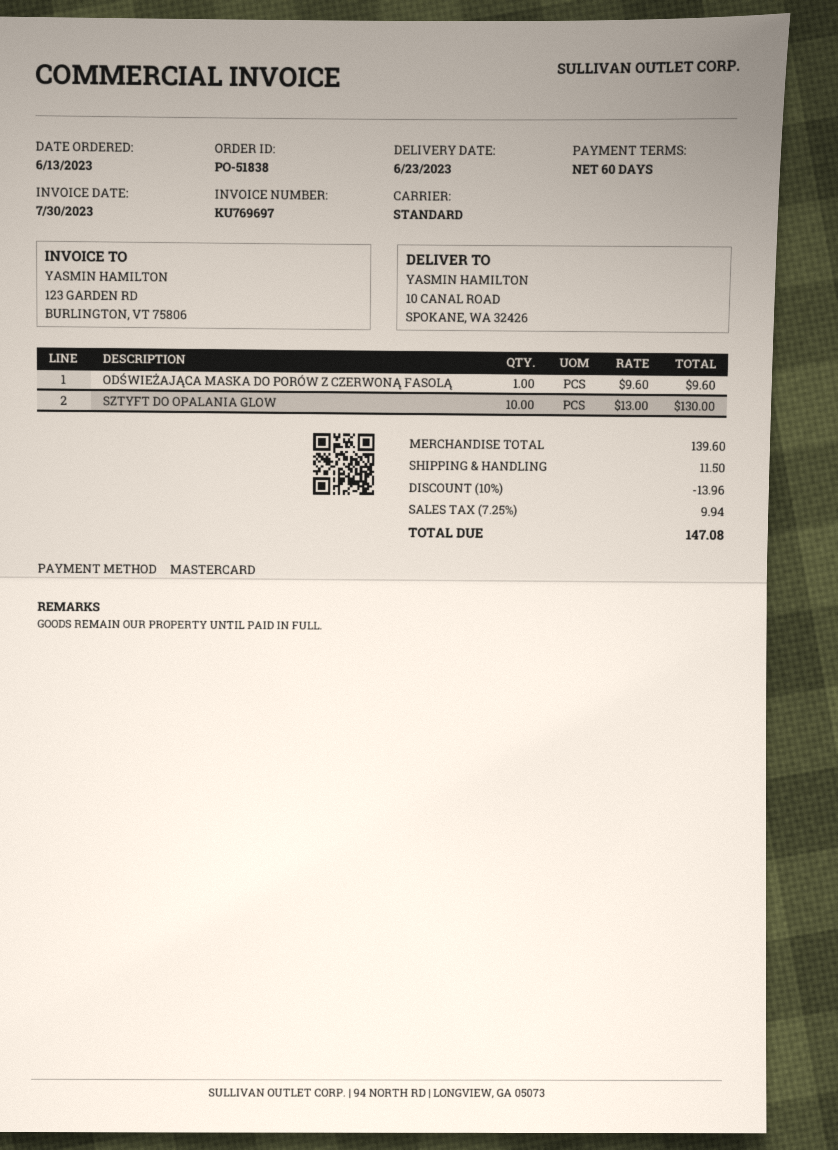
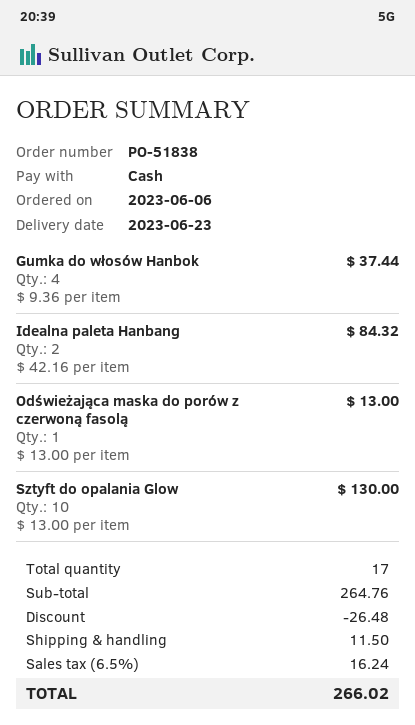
order date: 2023-06-13 -> 2023-06-06
payment method: Mastercard -> cash
ODŚWIEŻAJĄCA MASKA DO PORÓW Z CZERWONĄ FASOLĄ: 1 x 9.60 = 9.60 -> 1 x 13.00 = 13.00
Gumka do włosów Hanbok: none -> 4 x 9.36 = 37.44
Idealna paleta Hanbang: none -> 2 x 42.16 = 84.32
subtotal: 139.60 -> 264.76
discount: 13.96 -> 26.48
tax: 7.25% = 9.94 -> 6.5% = 16.24
total: 147.08 -> 266.02

